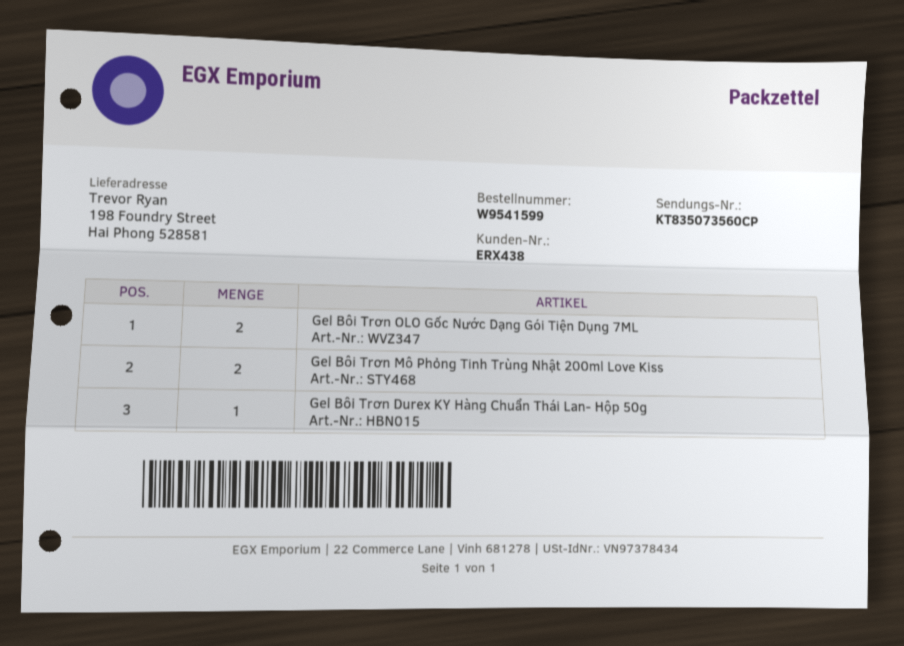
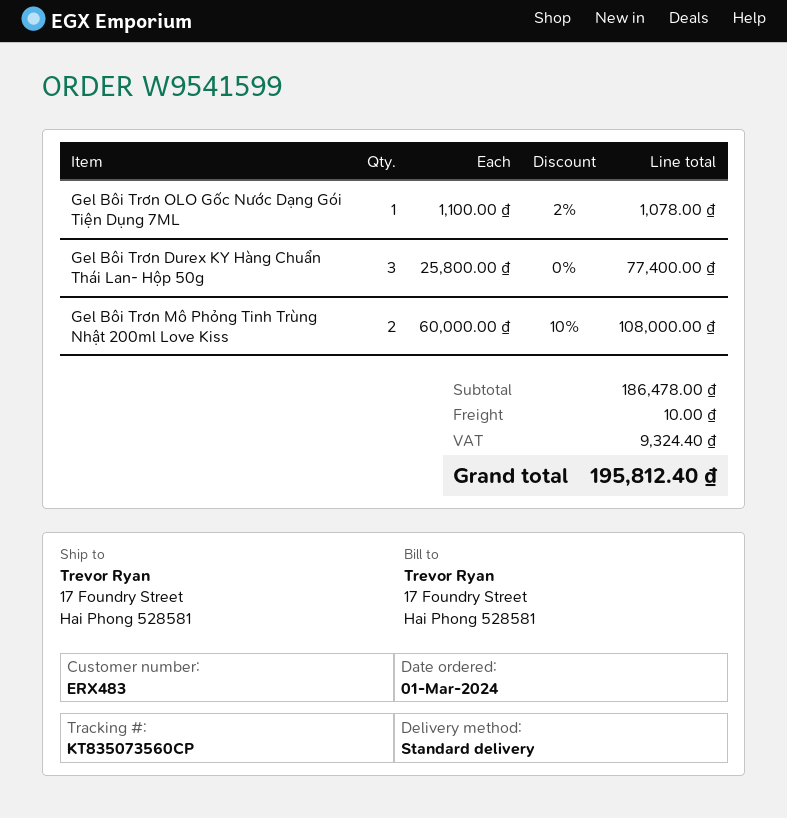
customer number: ERX438 -> ERX483
ship to: 198 Foundry Street, Hai Phong 528581 -> 17 Foundry Street, Hai Phong 528581
Gel Bôi Trơn OLO Gốc Nước Dạng Gói Tiện Dụng 7ML: 2 -> 1
Gel Bôi Trơn Durex KY Hàng Chuẩn Thái Lan- Hộp 50g: 1 -> 3

